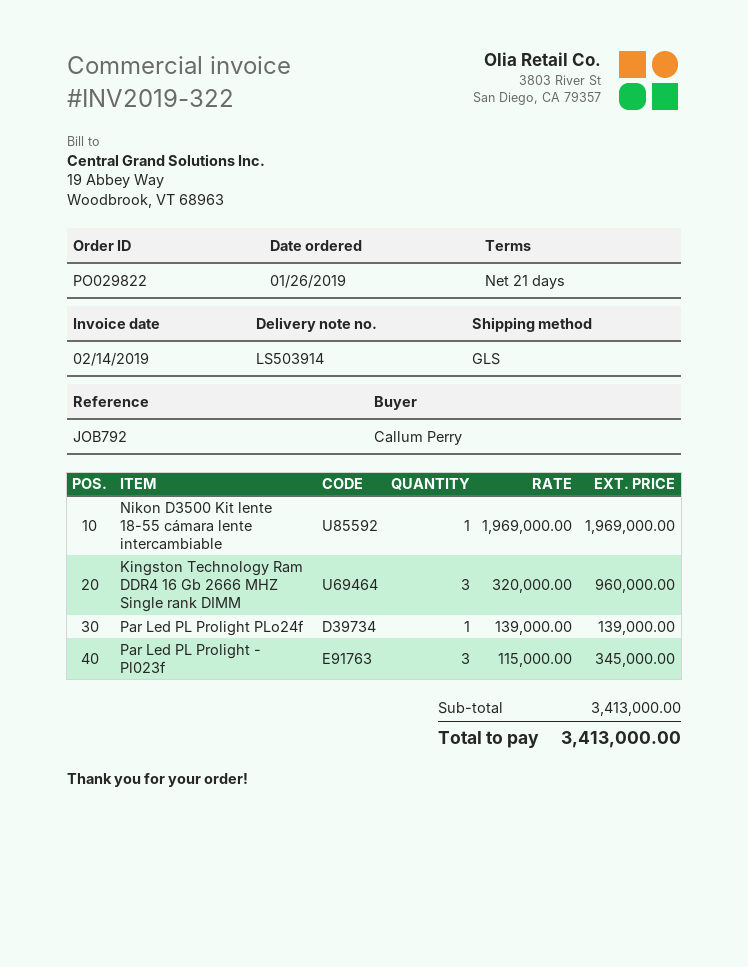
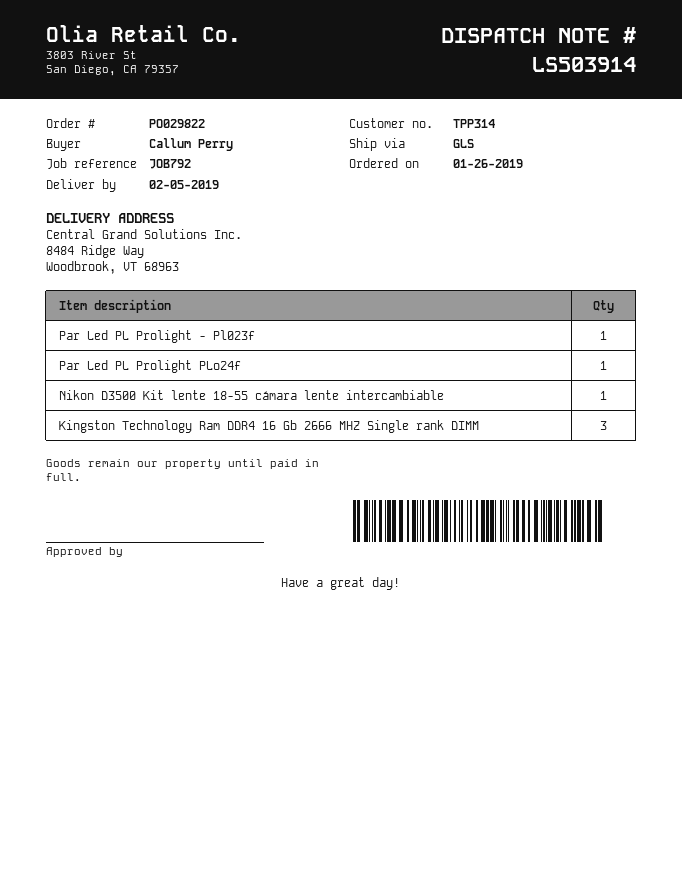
Par Led PL Prolight - Pl023f: 3 -> 1

